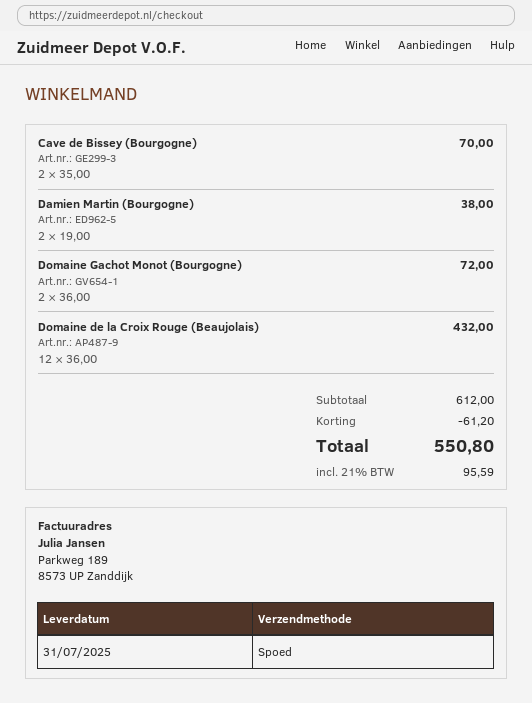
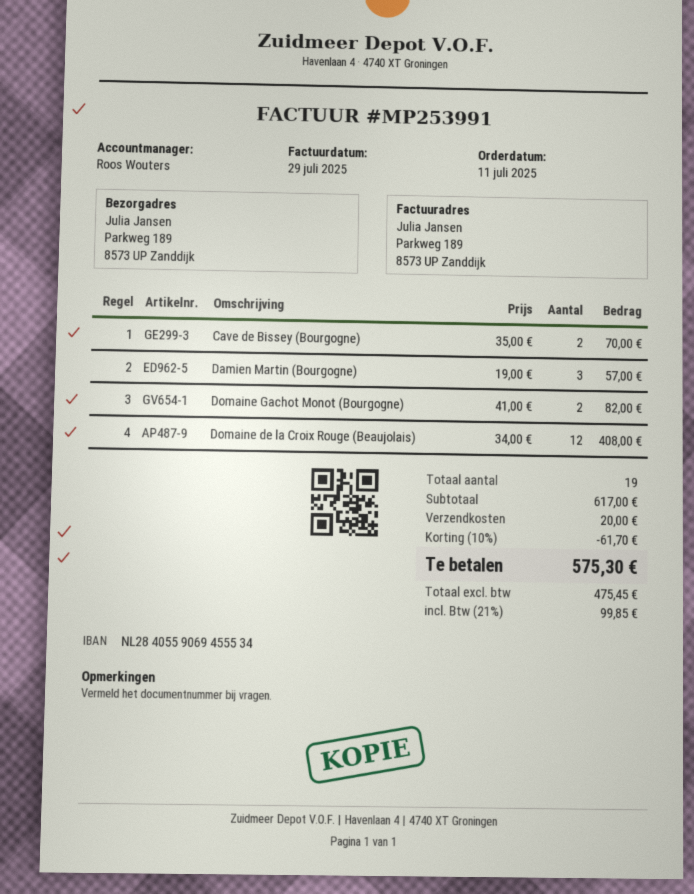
Damien Martin (Bourgogne): 2 x 19.00 = 38.00 -> 3 x 19.00 = 57.00
Domaine Gachot Monot (Bourgogne): 2 x 36.00 = 72.00 -> 2 x 41.00 = 82.00
Domaine de la Croix Rouge (Beaujolais): 12 x 36.00 = 432.00 -> 12 x 34.00 = 408.00
subtotal: 612.00 -> 617.00
discount: 61.20 -> 61.70
shipping: none -> 20.00
tax: 21% = 95.59 -> 21% = 99.85
total: 550.80 -> 575.30

